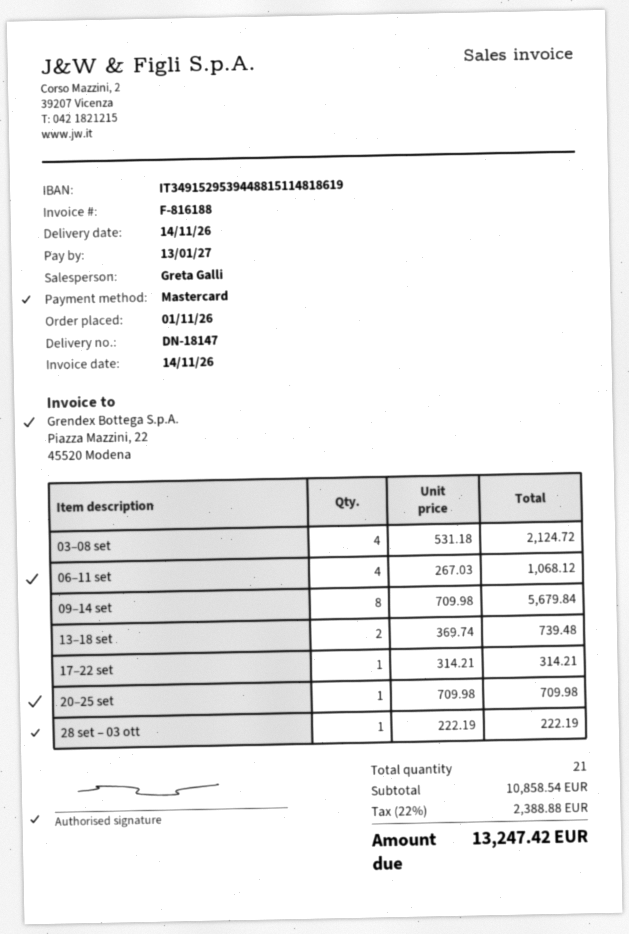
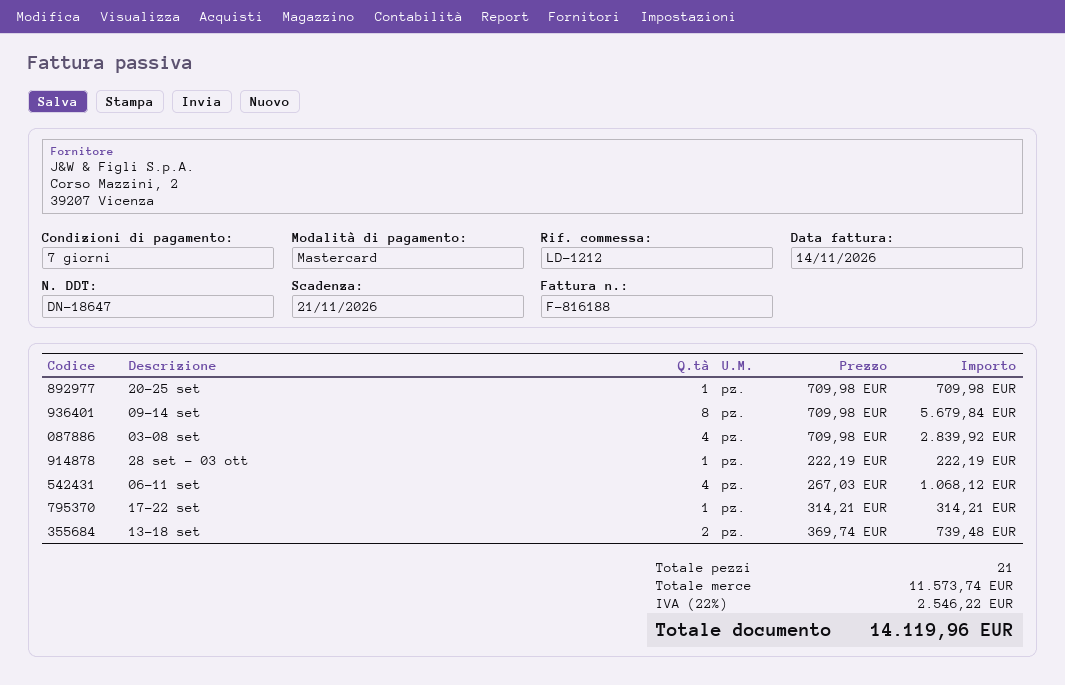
delivery note number: DN-18147 -> DN-18647
due date: 2027-01-13 -> 2026-11-21
03–08 set: 4 x 531.18 = 2124.72 -> 4 x 709.98 = 2839.92
subtotal: 10858.54 -> 11573.74
tax: 22% = 2388.88 -> 22% = 2546.22
total: 13247.42 -> 14119.96

